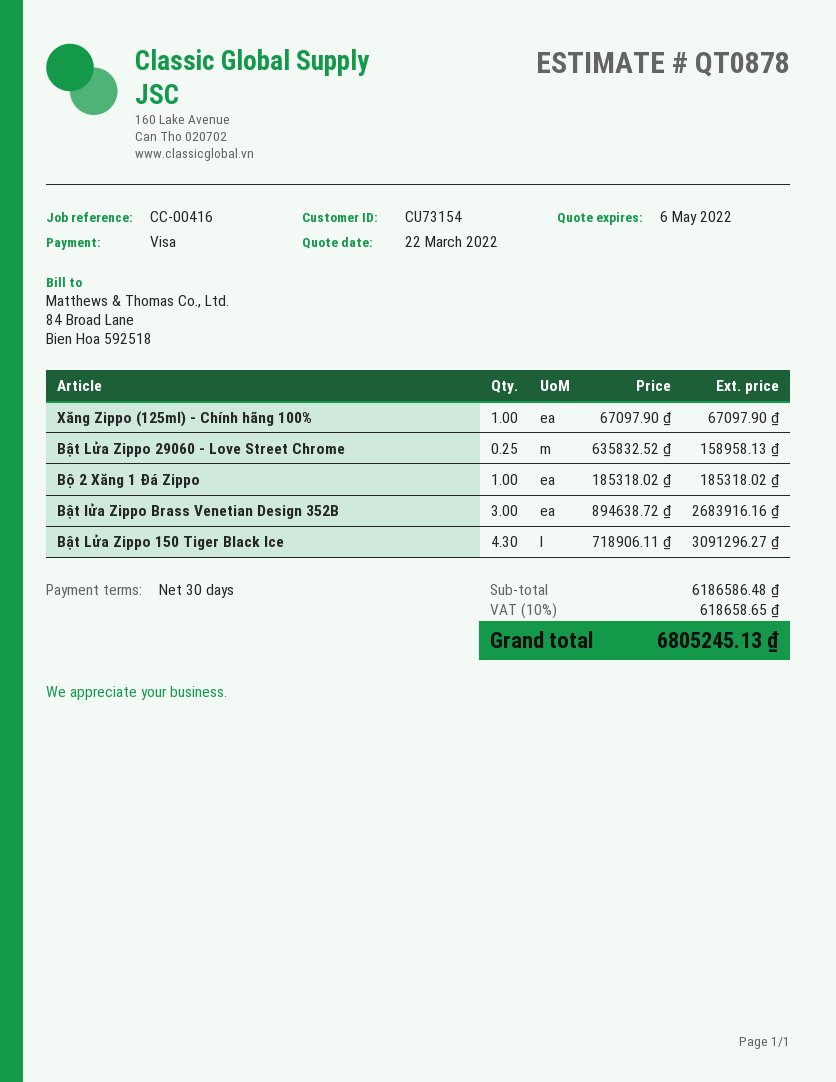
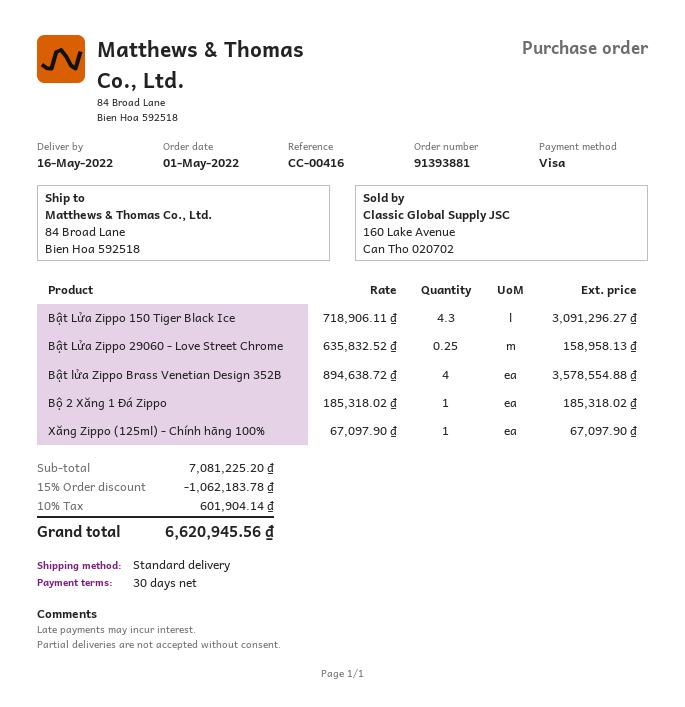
Bật lửa Zippo Brass Venetian Design 352B: 3 x 894638.72 = 2683916.16 -> 4 x 894638.72 = 3578554.88
subtotal: 6186586.48 -> 7081225.20
discount: none -> 15% = 1062183.78
tax: 10% = 618658.65 -> 10% = 601904.14
total: 6805245.13 -> 6620945.56

